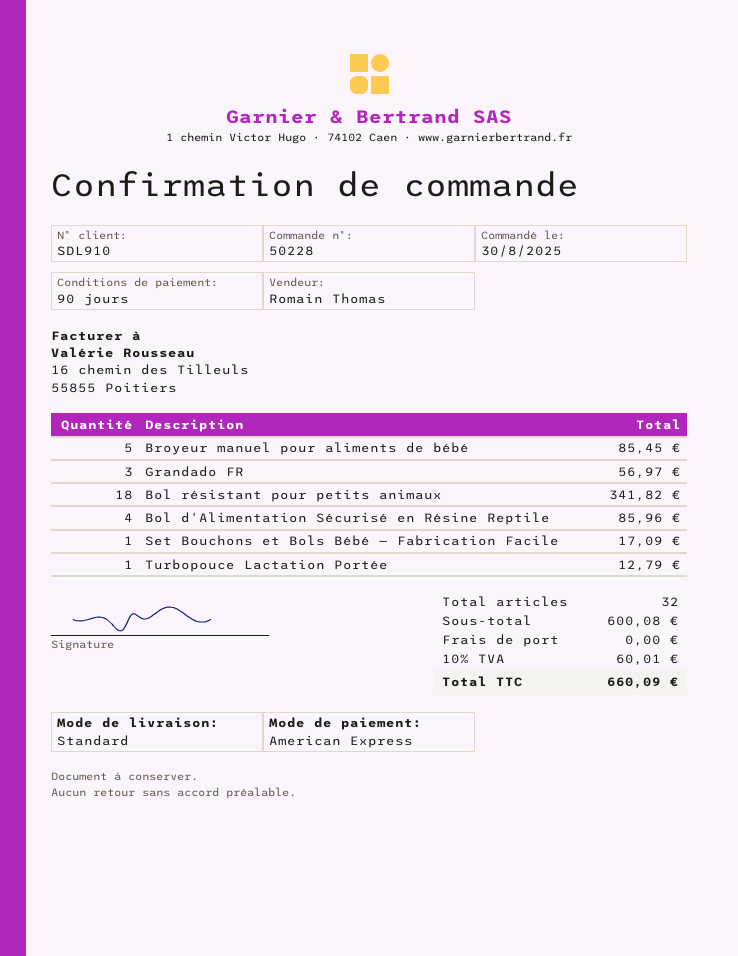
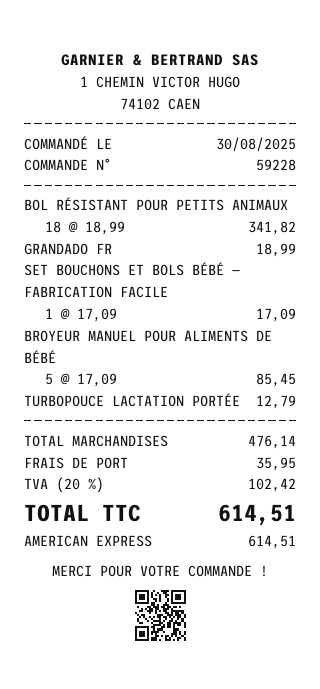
order number: 50228 -> 59228
Grandado FR: 3 for 56.97 -> 1 for 18.99
Bol d'Alimentation Sécurisé en Résine Reptile: 4 for 85.96 -> none
subtotal: 600.08 -> 476.14
shipping: 0.00 -> 35.95
tax: 10% = 60.01 -> 20% = 102.42
total: 660.09 -> 614.51

